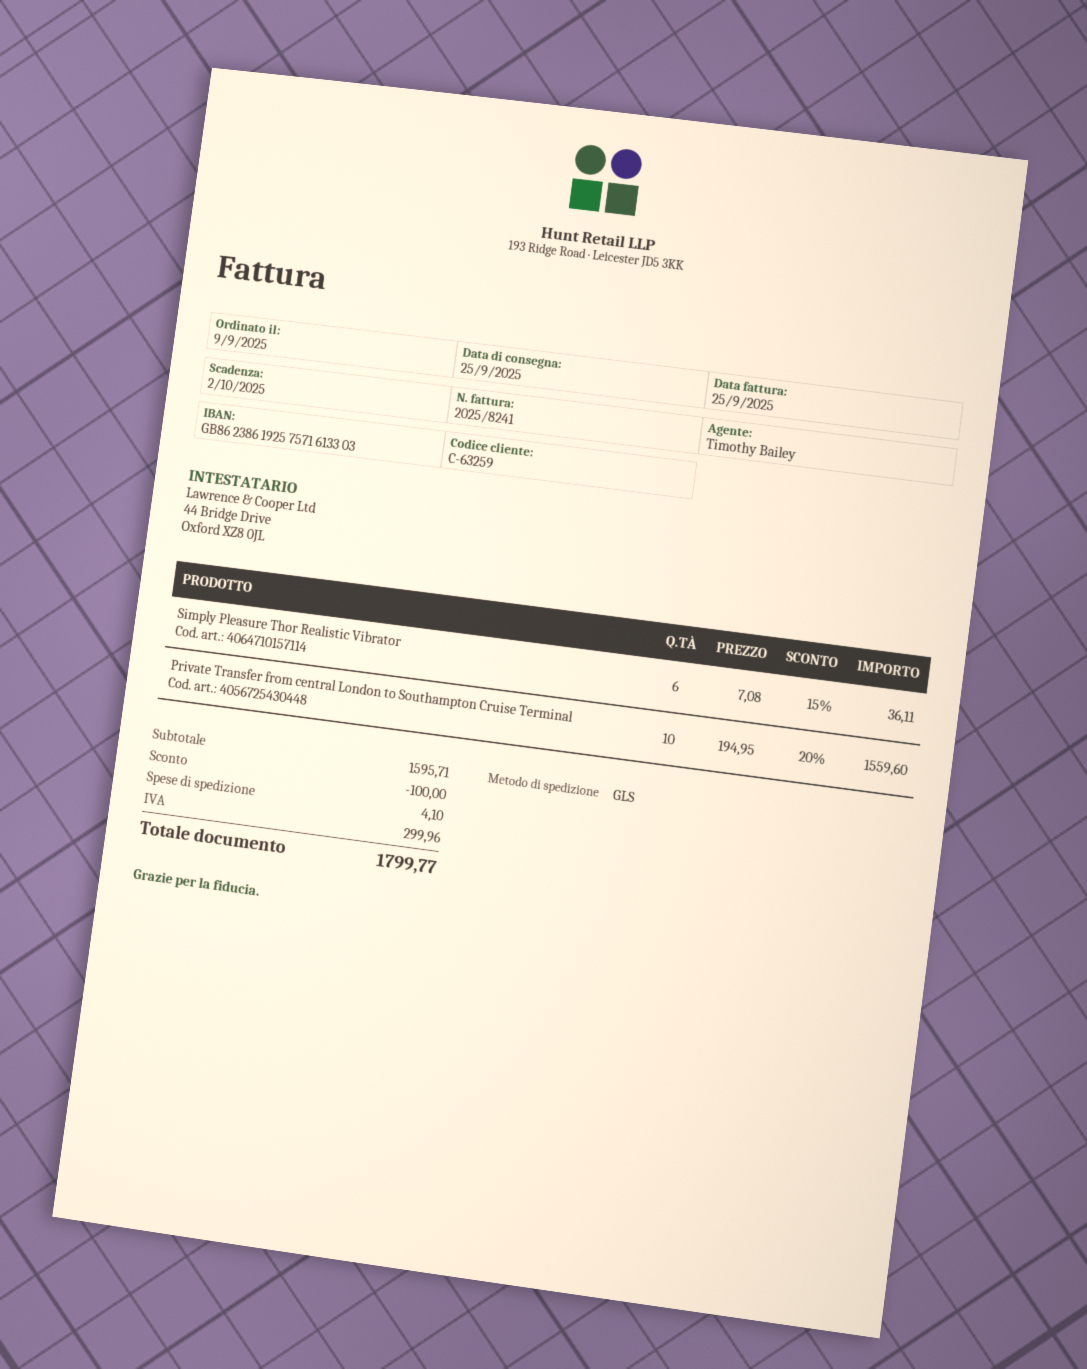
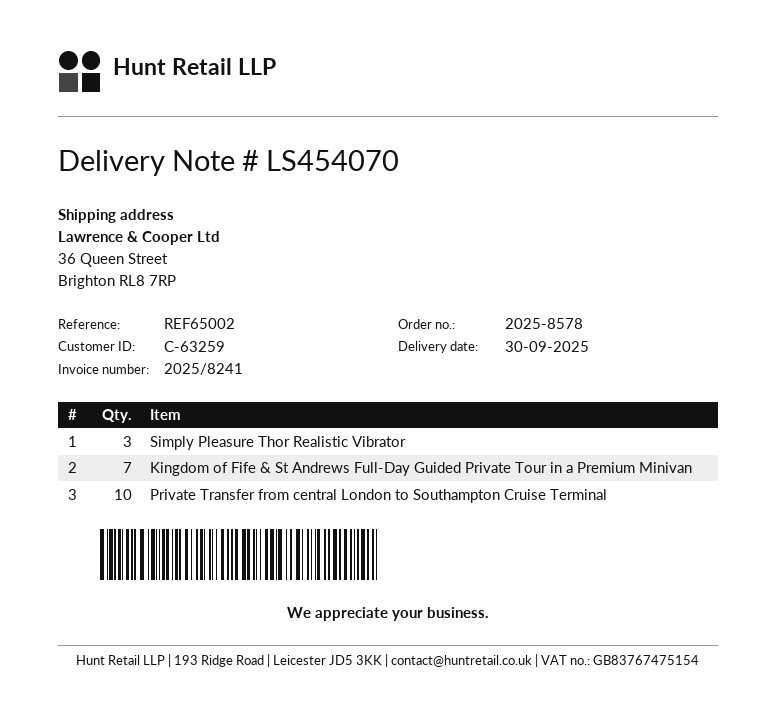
delivery date: 2025-09-25 -> 2025-09-30
Simply Pleasure Thor Realistic Vibrator: 6 -> 3
Kingdom of Fife & St Andrews Full-Day Guided Private Tour in a Premium Minivan: none -> 7

